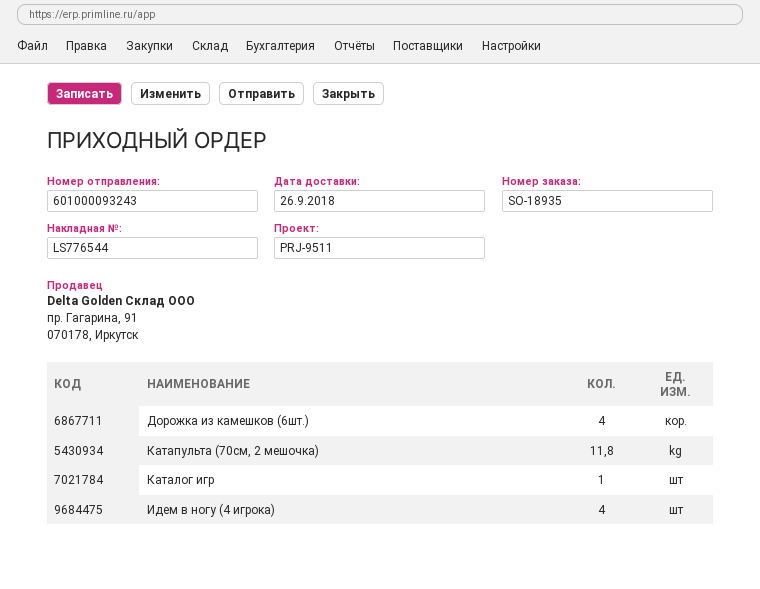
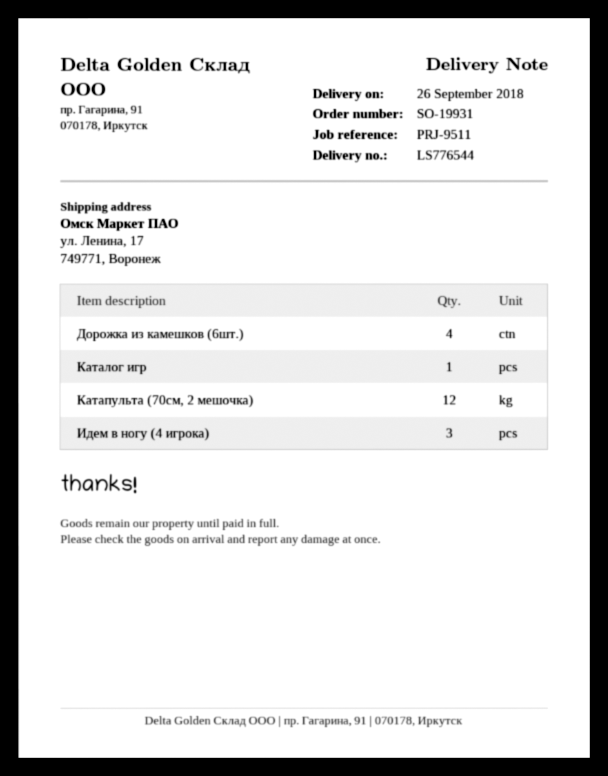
order number: SO-18935 -> SO-19931
Катапульта (70см, 2 мешочка): 11.8 -> 12
Идем в ногу (4 игрока): 4 -> 3

